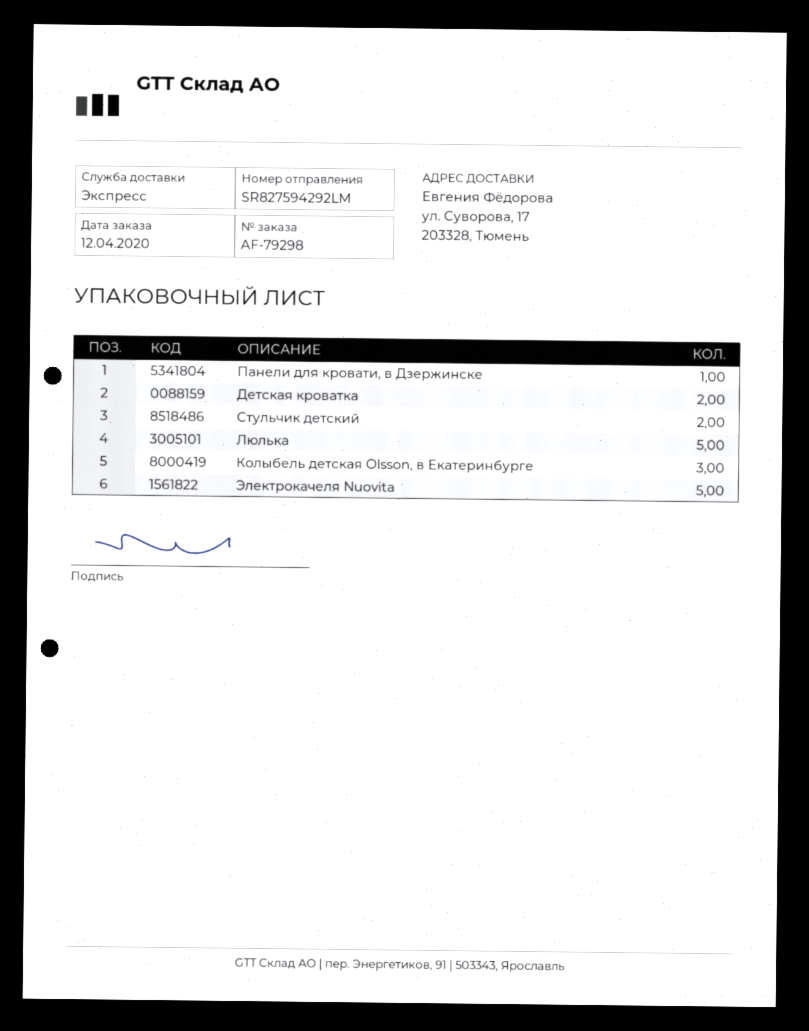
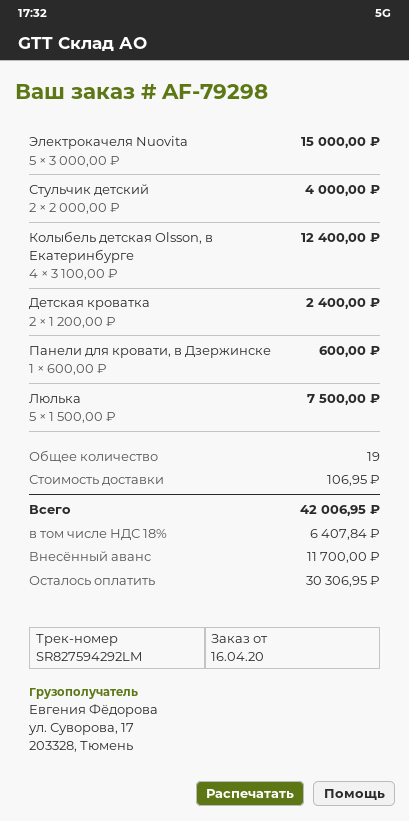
order date: 2020-04-12 -> 2020-04-16
Колыбель детская Olsson, в Екатеринбурге: 3 -> 4

